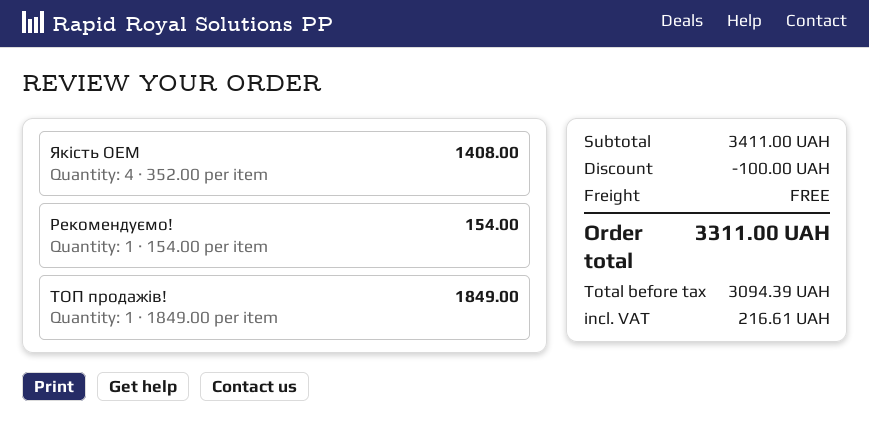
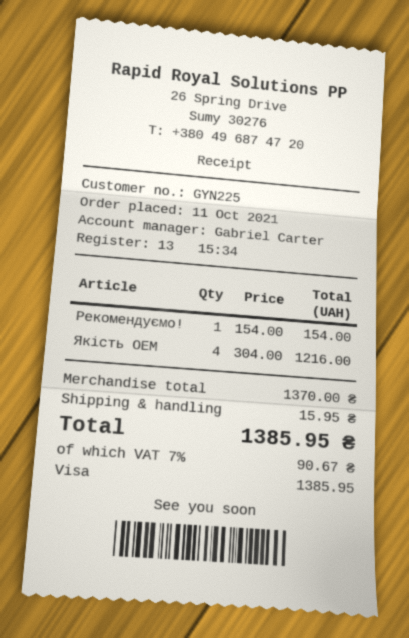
Якість OEM: 4 x 352.00 = 1408.00 -> 4 x 304.00 = 1216.00
ТОП продажів!: 1 x 1849.00 = 1849.00 -> none
subtotal: 3411.00 -> 1370.00
discount: 100.00 -> none
shipping: 0.00 -> 15.95
tax: 216.61 -> 90.67
total: 3311.00 -> 1385.95

